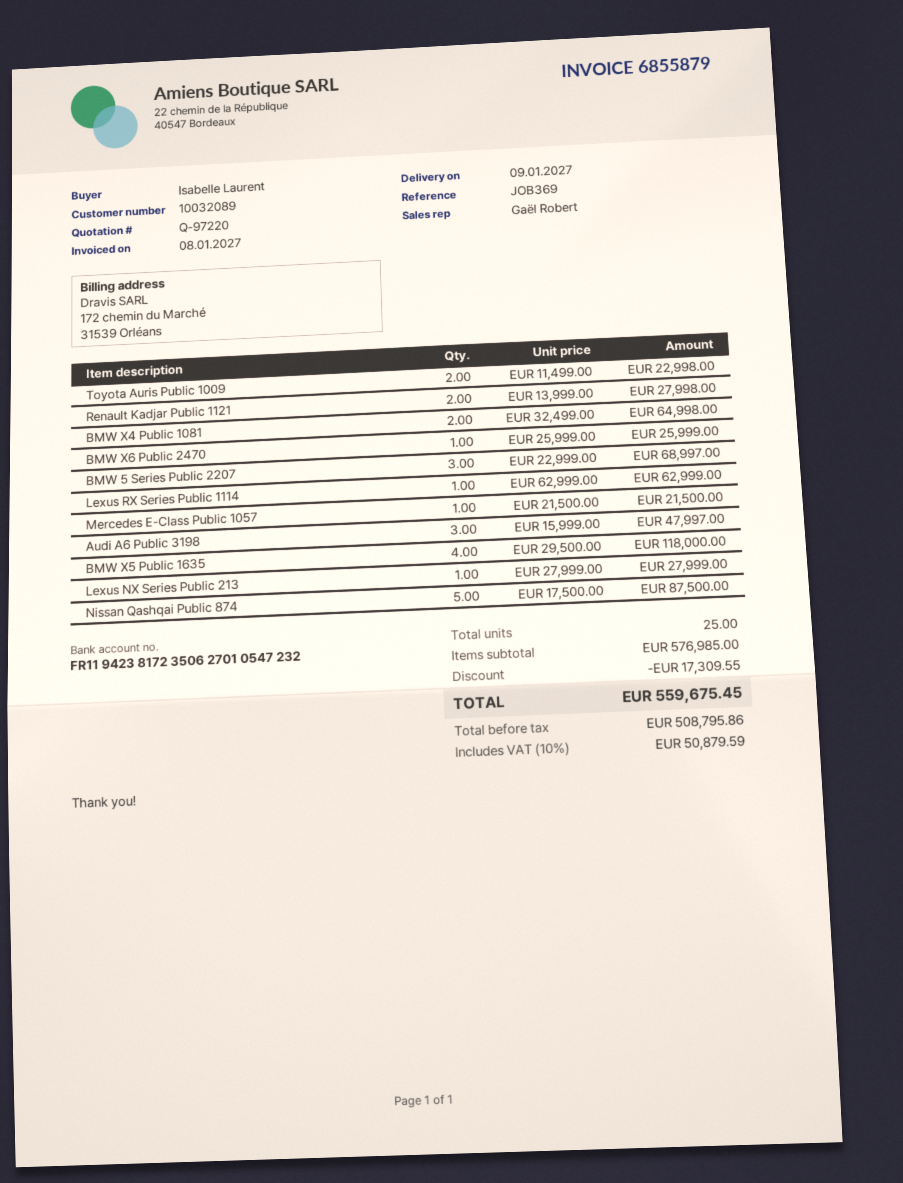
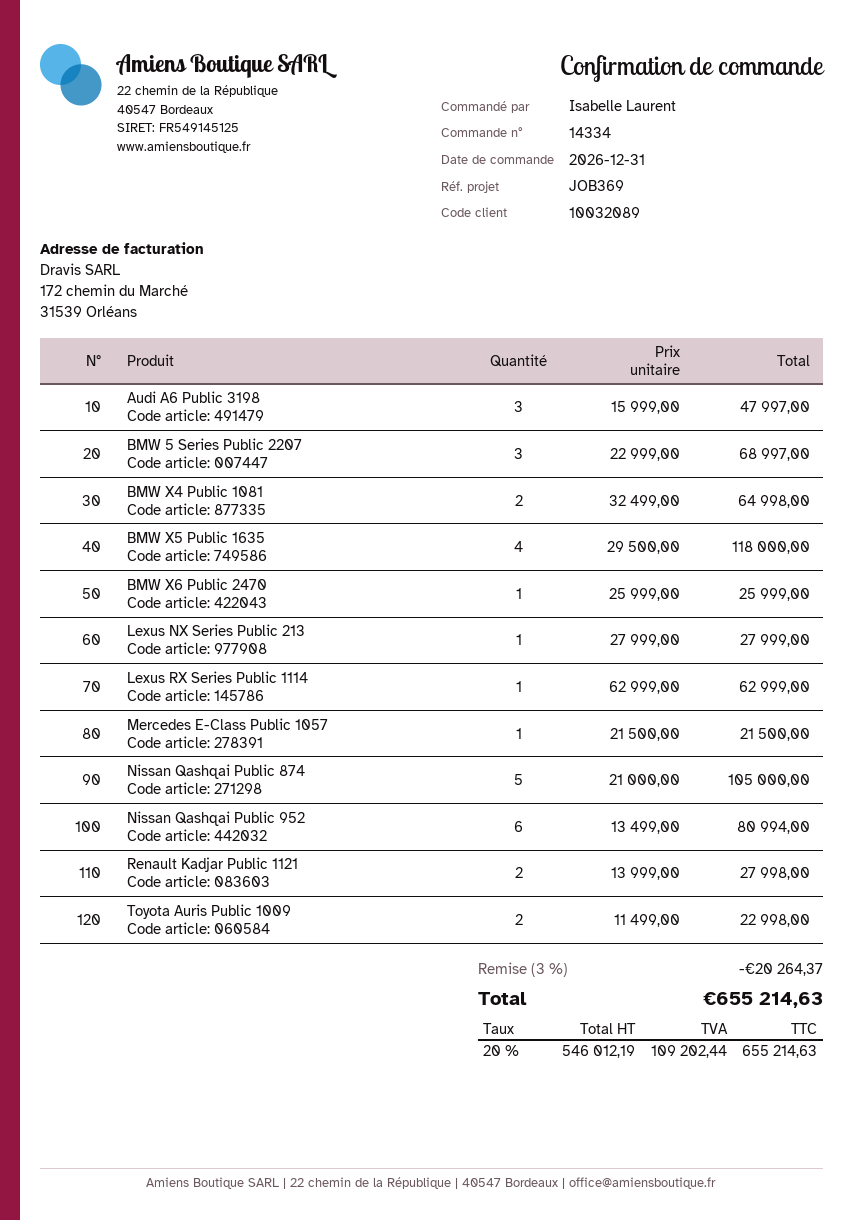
Nissan Qashqai Public 874: 5 x 17500.00 = 87500.00 -> 5 x 21000.00 = 105000.00
Nissan Qashqai Public 952: none -> 6 x 13499.00 = 80994.00
discount: 17309.55 -> 20264.37
net: 508795.86 -> 546012.19
tax: 10% = 50879.59 -> 20% = 109202.44
total: 559675.45 -> 655214.63

